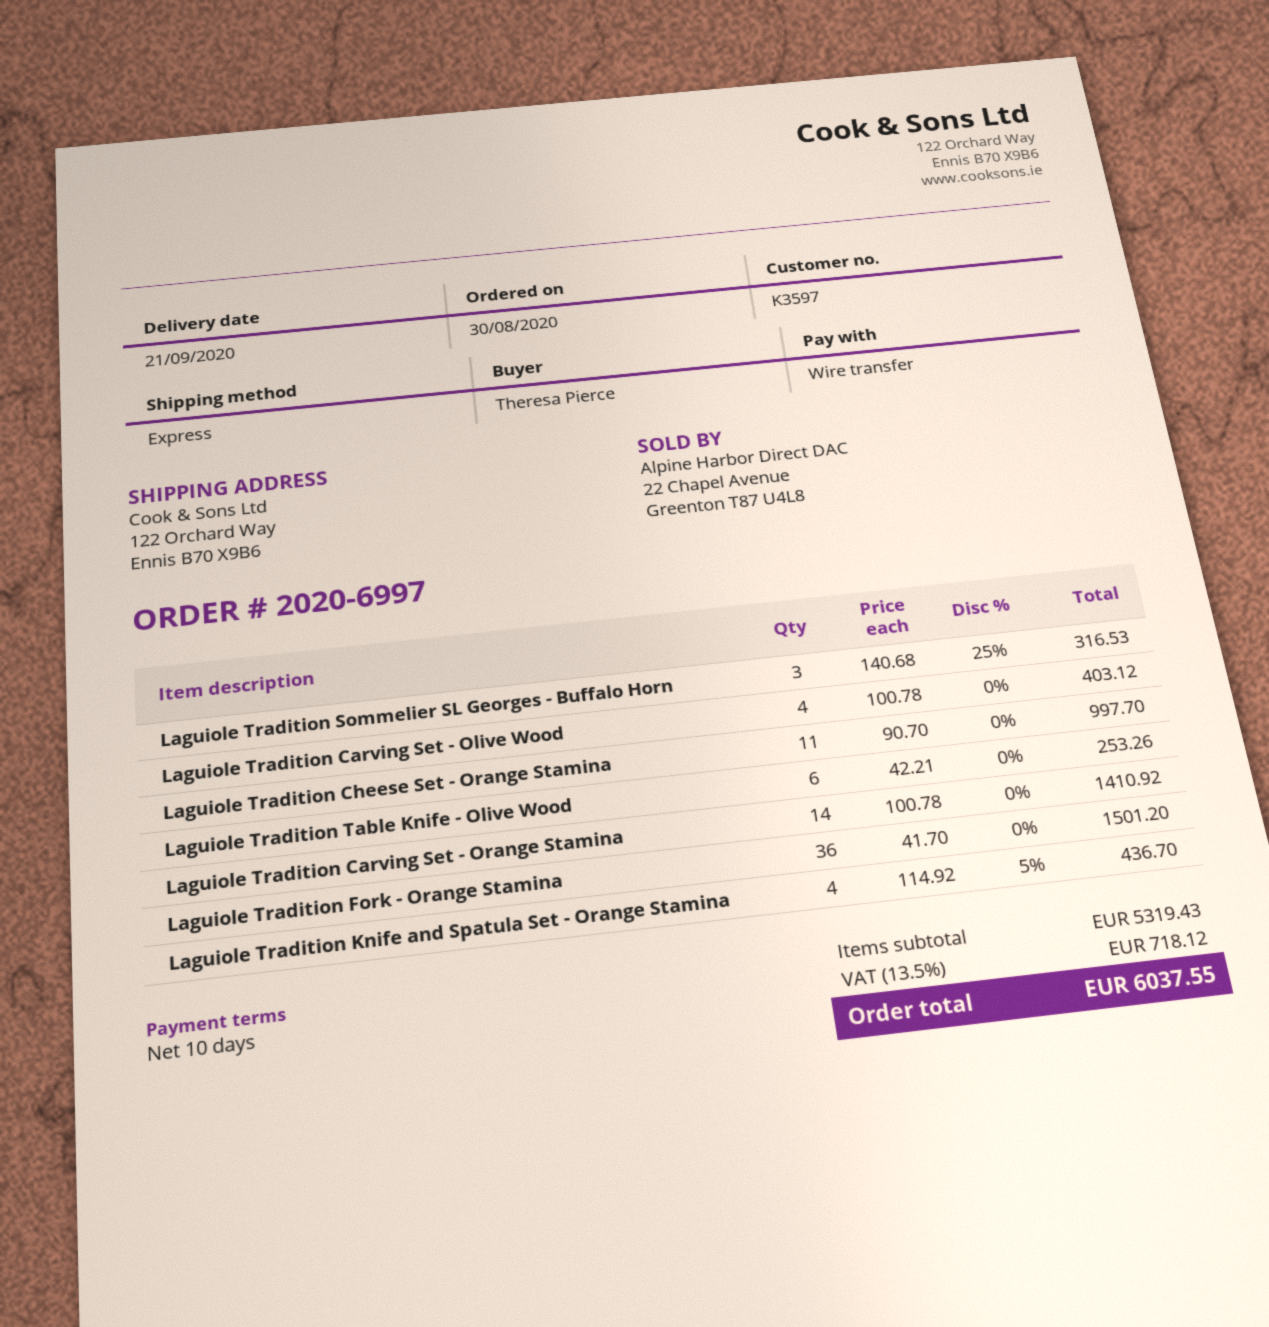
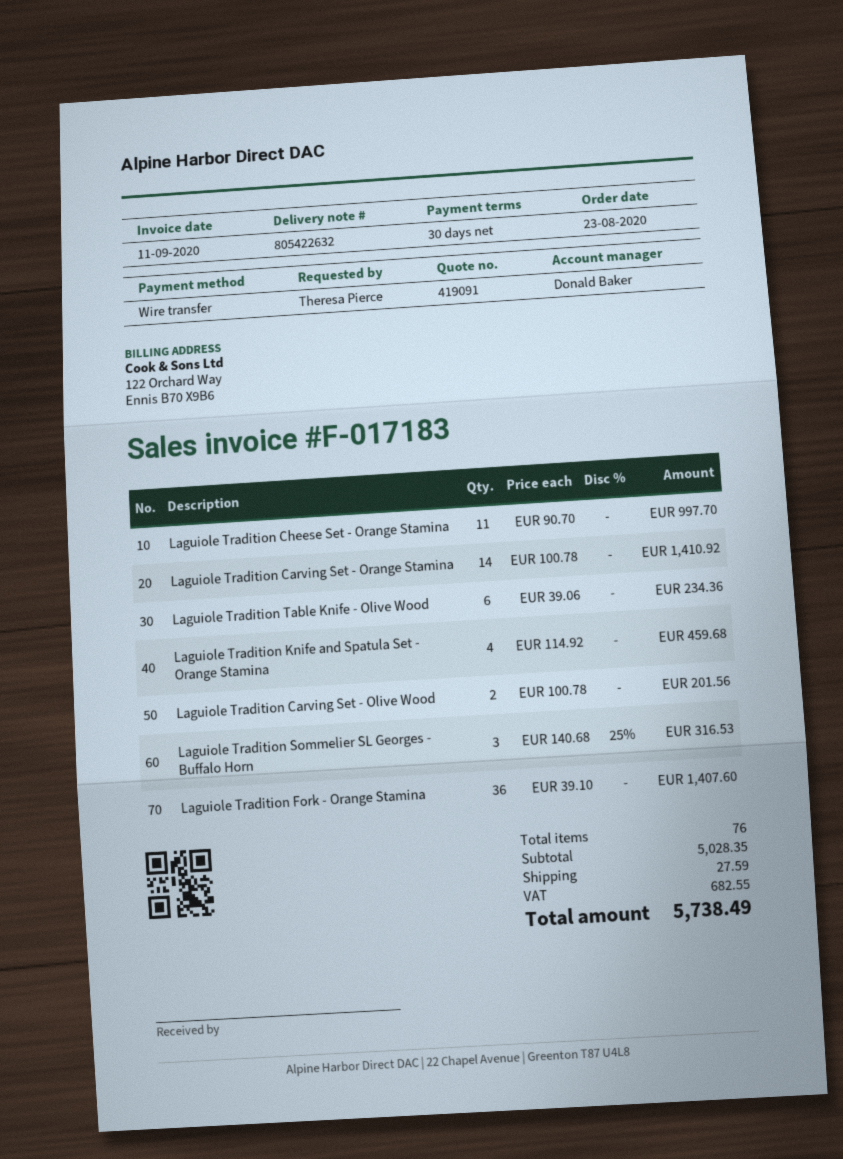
order date: 2020-08-30 -> 2020-08-23
payment terms: 10 days -> 30 days
Laguiole Tradition Carving Set - Olive Wood: 4 x 100.78 = 403.12 -> 2 x 100.78 = 201.56
Laguiole Tradition Table Knife - Olive Wood: 6 x 42.21 = 253.26 -> 6 x 39.06 = 234.36
Laguiole Tradition Fork - Orange Stamina: 36 x 41.70 = 1501.20 -> 36 x 39.10 = 1407.60
Laguiole Tradition Knife and Spatula Set - Orange Stamina: 4 x 114.92 - 5% = 436.70 -> 4 x 114.92 = 459.68
subtotal: 5319.43 -> 5028.35
shipping: none -> 27.59
tax: 718.12 -> 682.55
total: 6037.55 -> 5738.49

